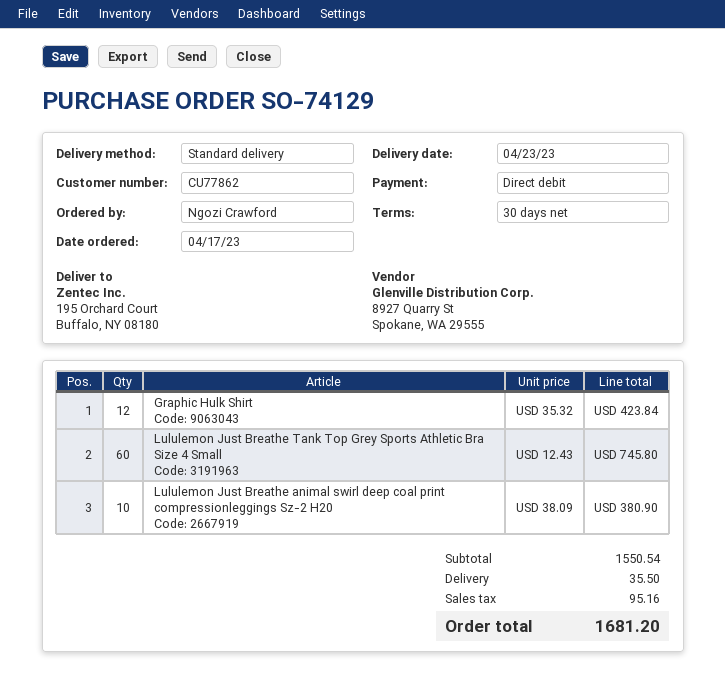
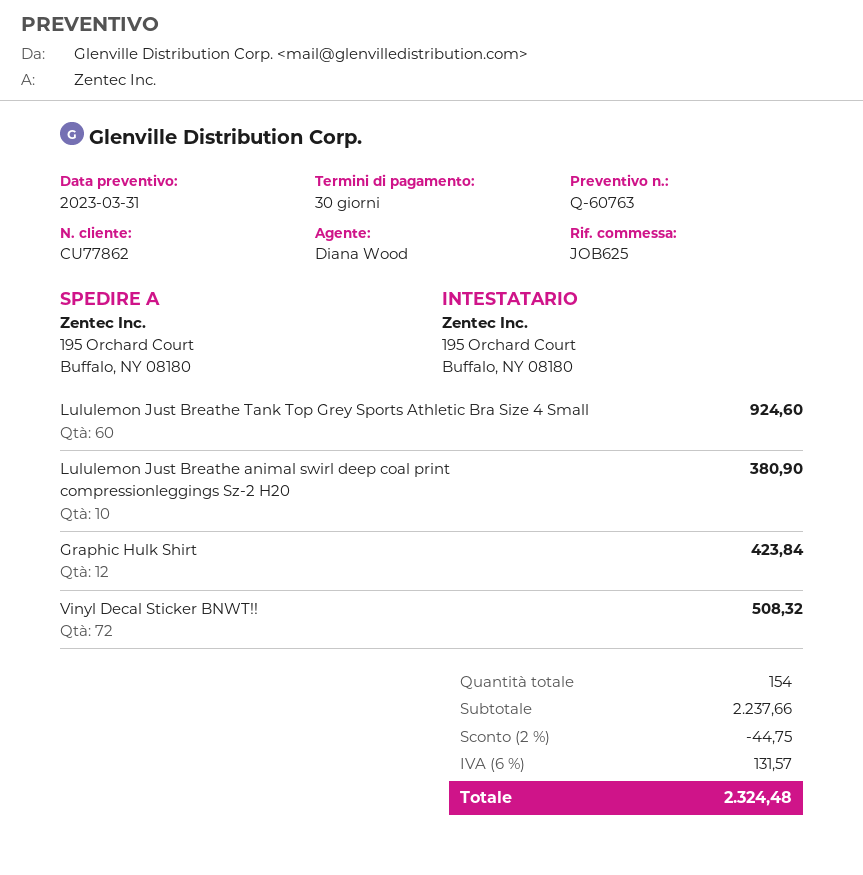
Lululemon Just Breathe Tank Top Grey Sports Athletic Bra Size 4 Small: 60 for 745.80 -> 60 for 924.60
Vinyl Decal Sticker BNWT!!: none -> 72 for 508.32
subtotal: 1550.54 -> 2237.66
discount: none -> 2% = 44.75
shipping: 35.50 -> none
tax: 95.16 -> 131.57
total: 1681.20 -> 2324.48

